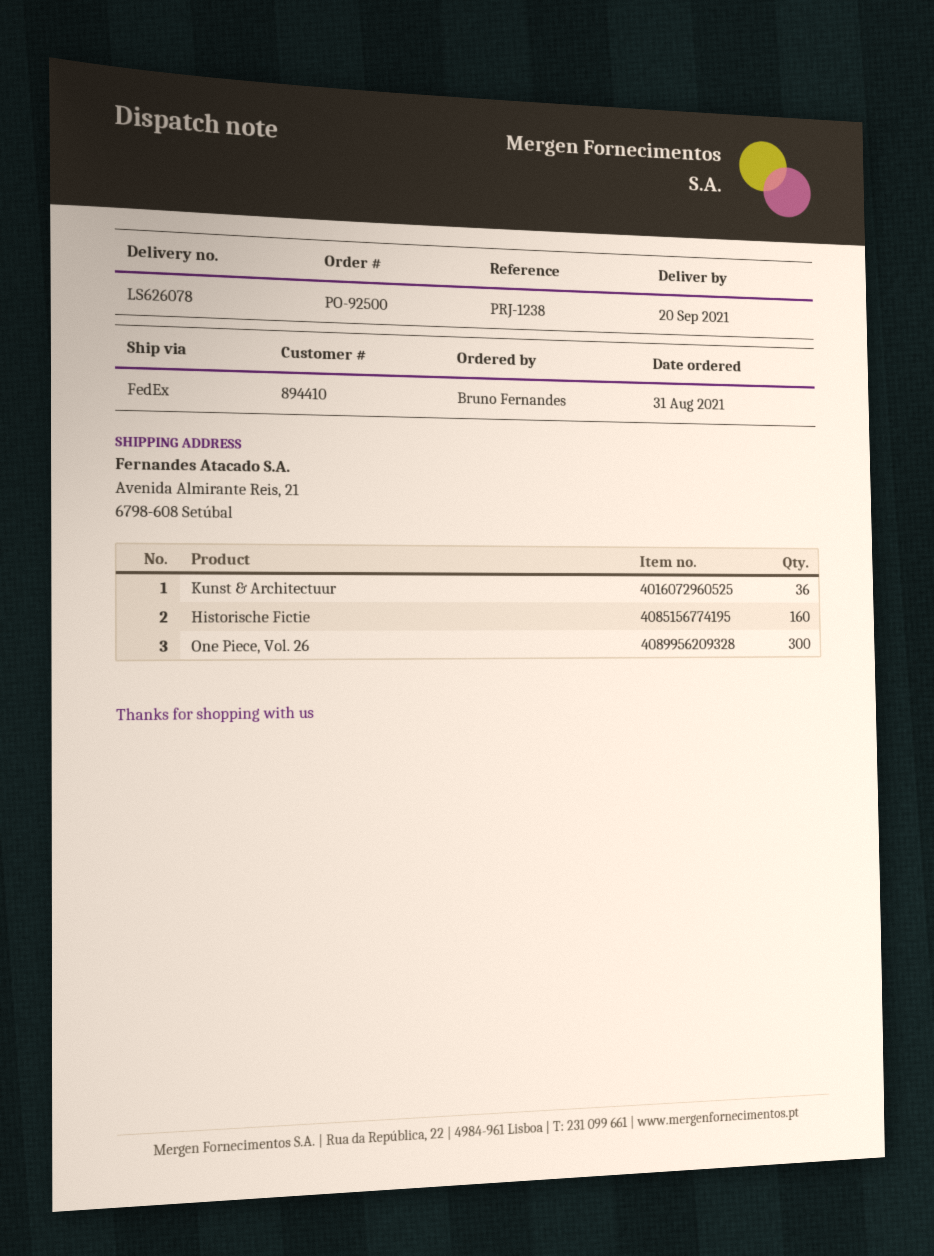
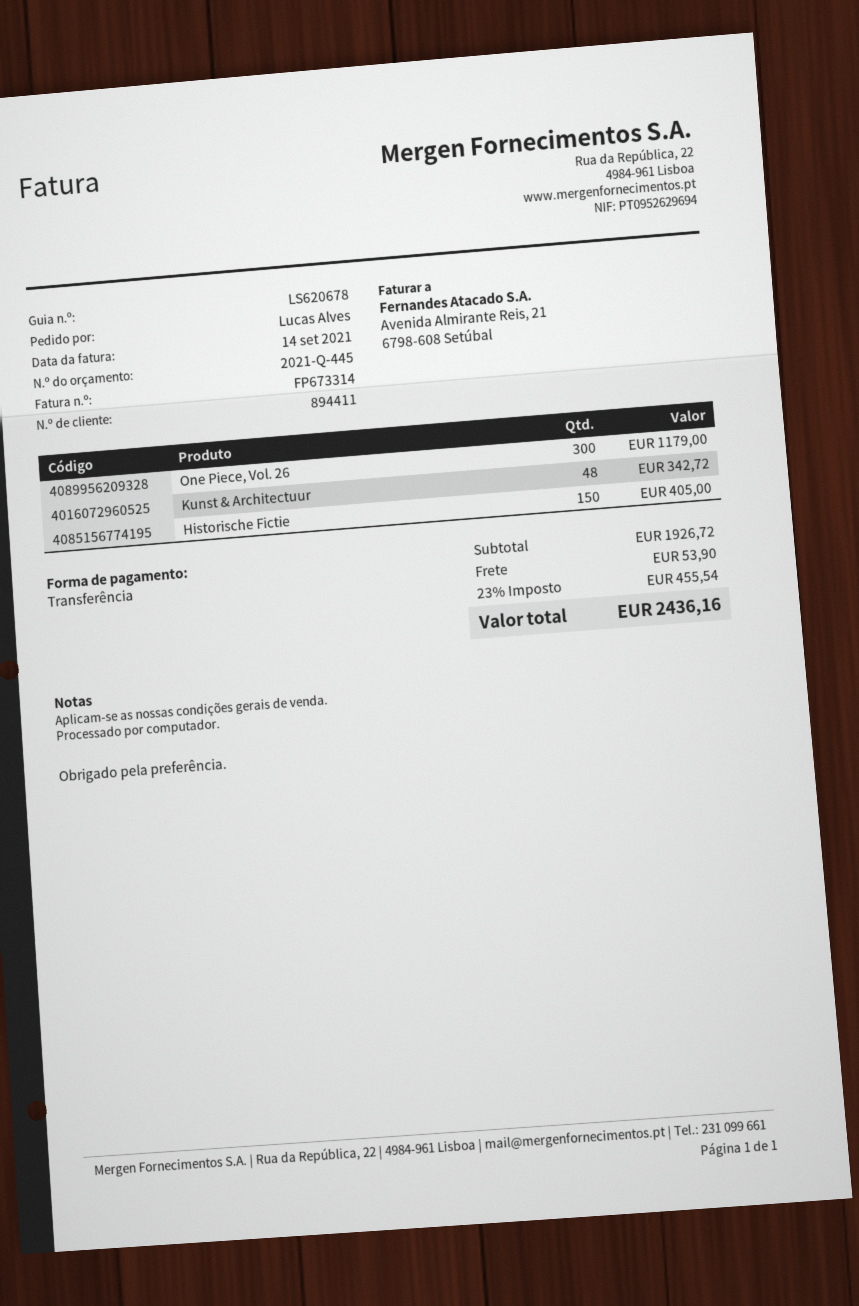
delivery note number: LS626078 -> LS620678
customer number: 894410 -> 894411
ordered by: Bruno Fernandes -> Lucas Alves
Kunst & Architectuur: 36 -> 48
Historische Fictie: 160 -> 150

